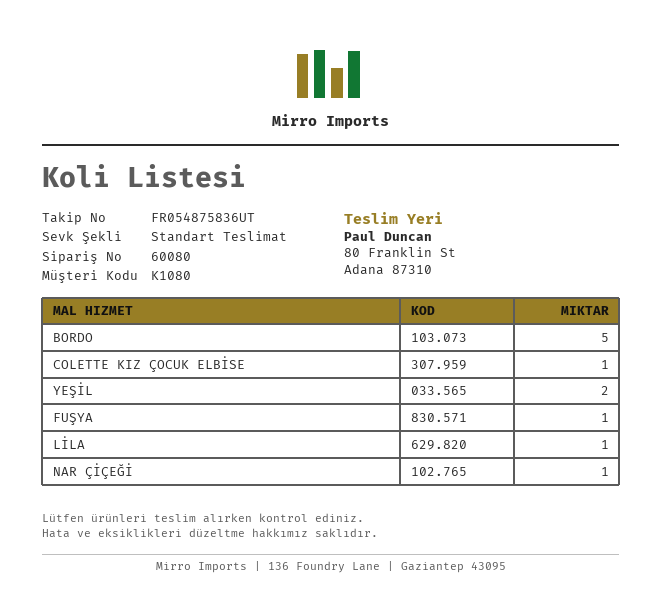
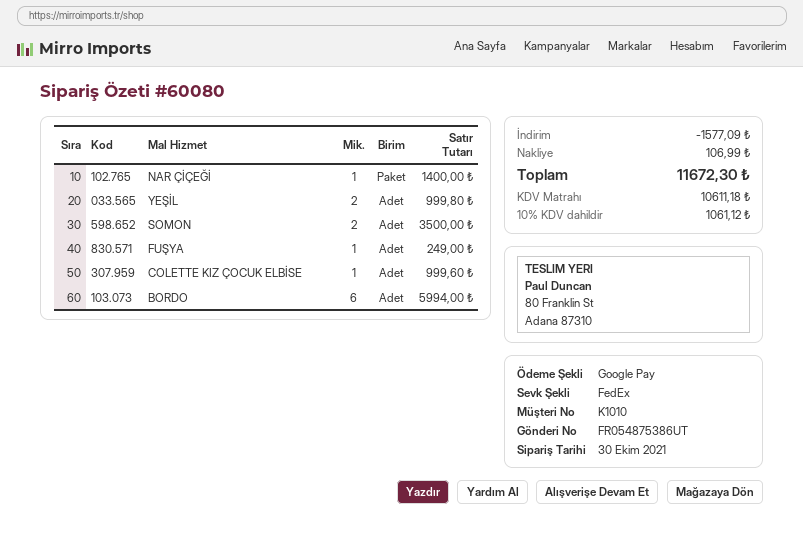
customer number: K1080 -> K1010
shipping method: standard -> FedEx
tracking number: FR054875836UT -> FR054875386UT
BORDO: 5 -> 6
LİLA: 1 -> none
SOMON: none -> 2

